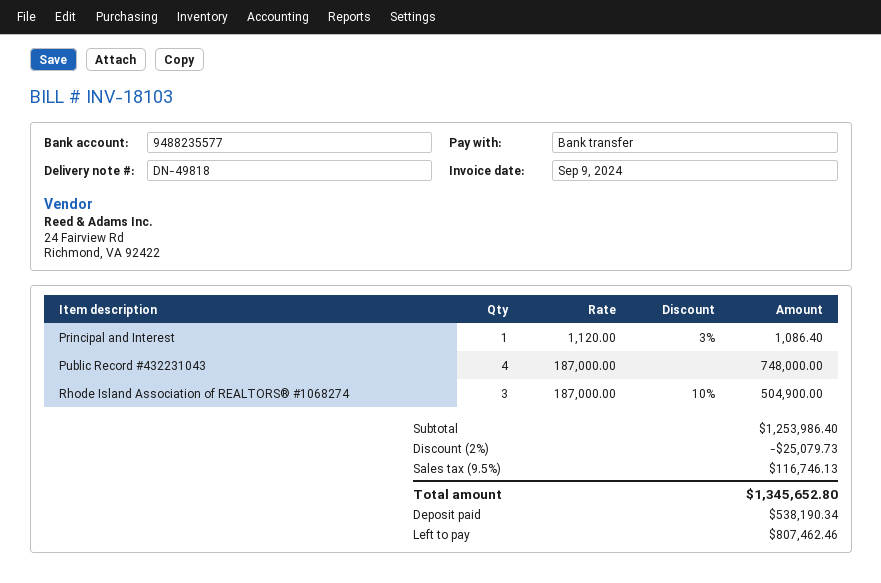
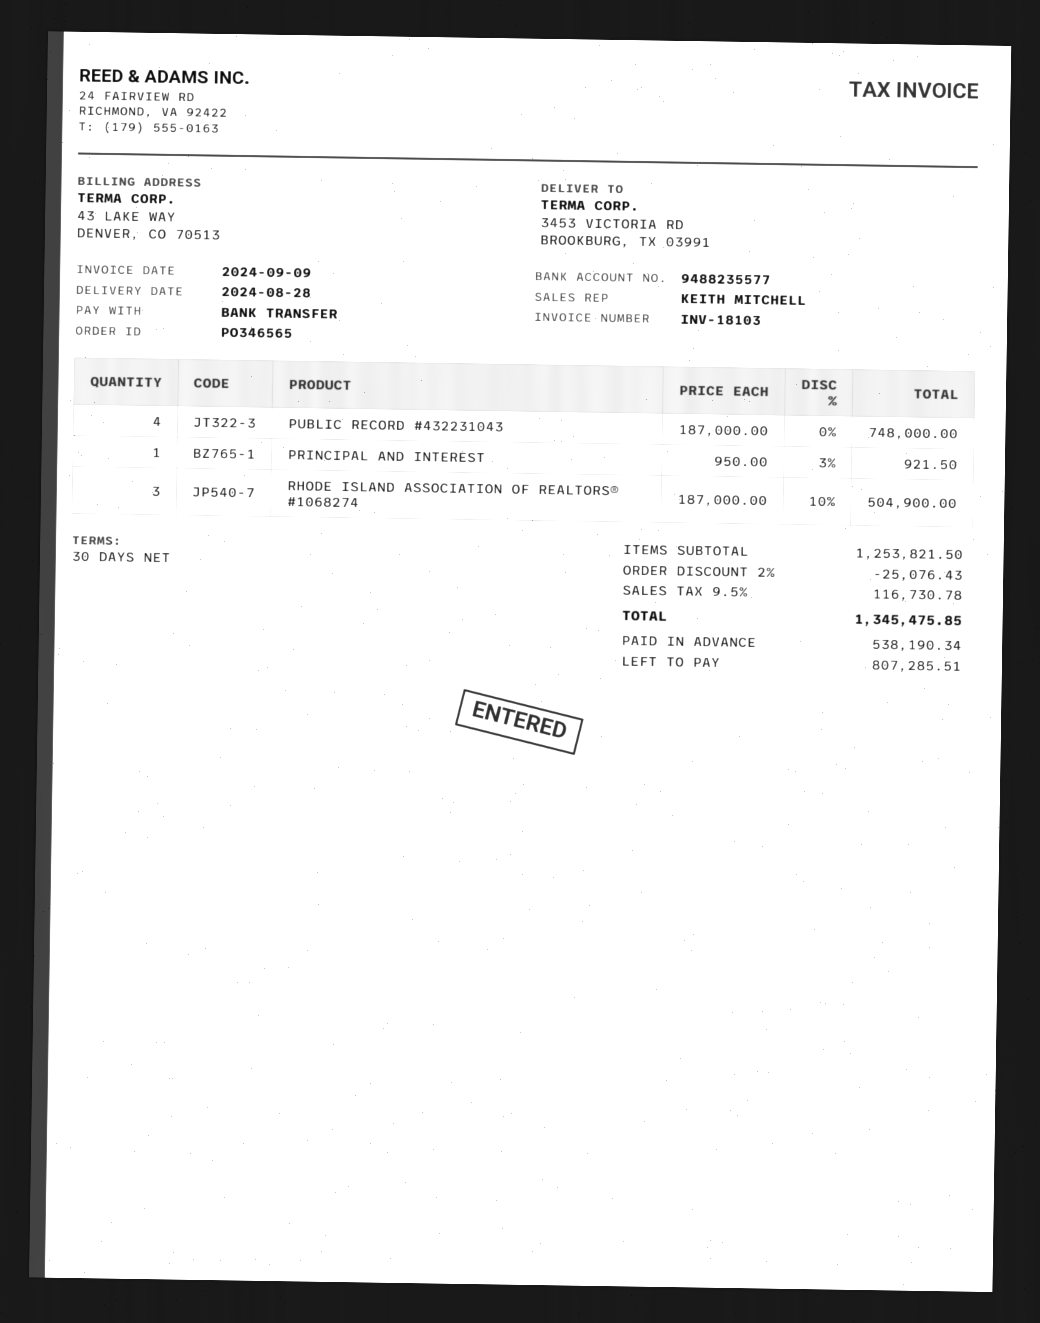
Principal and Interest: 1 x 1120.00 - 3% = 1086.40 -> 1 x 950.00 - 3% = 921.50
subtotal: 1253986.40 -> 1253821.50
discount: 2% = 25079.73 -> 2% = 25076.43
tax: 9.5% = 116746.13 -> 9.5% = 116730.78
total: 1345652.80 -> 1345475.85
balance: 807462.46 -> 807285.51

